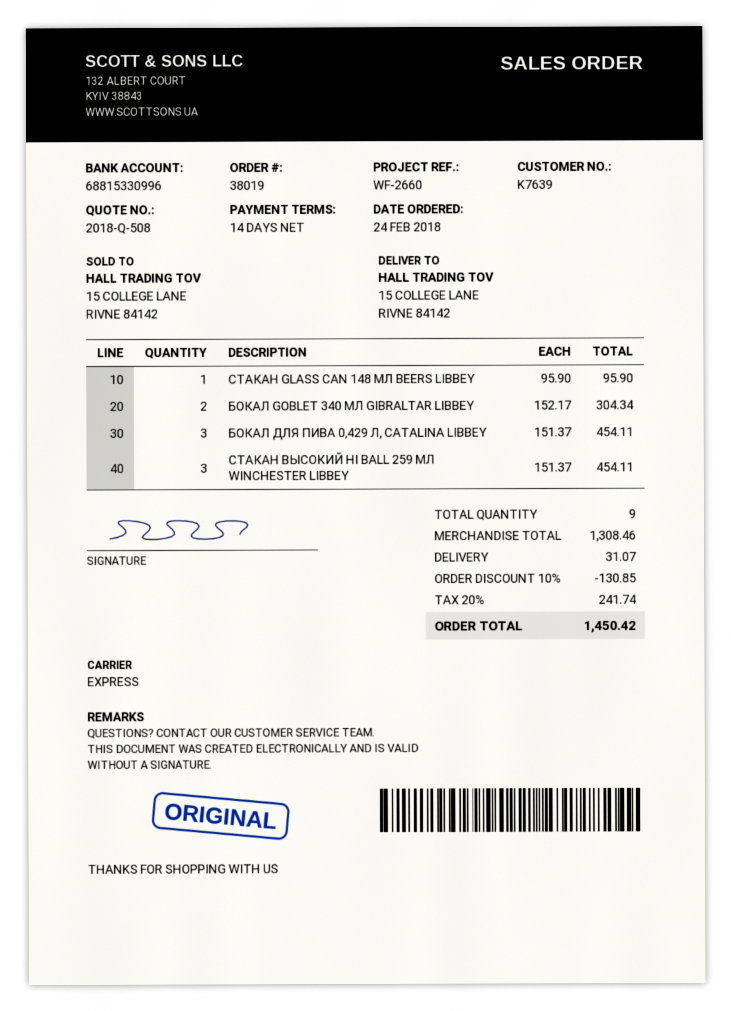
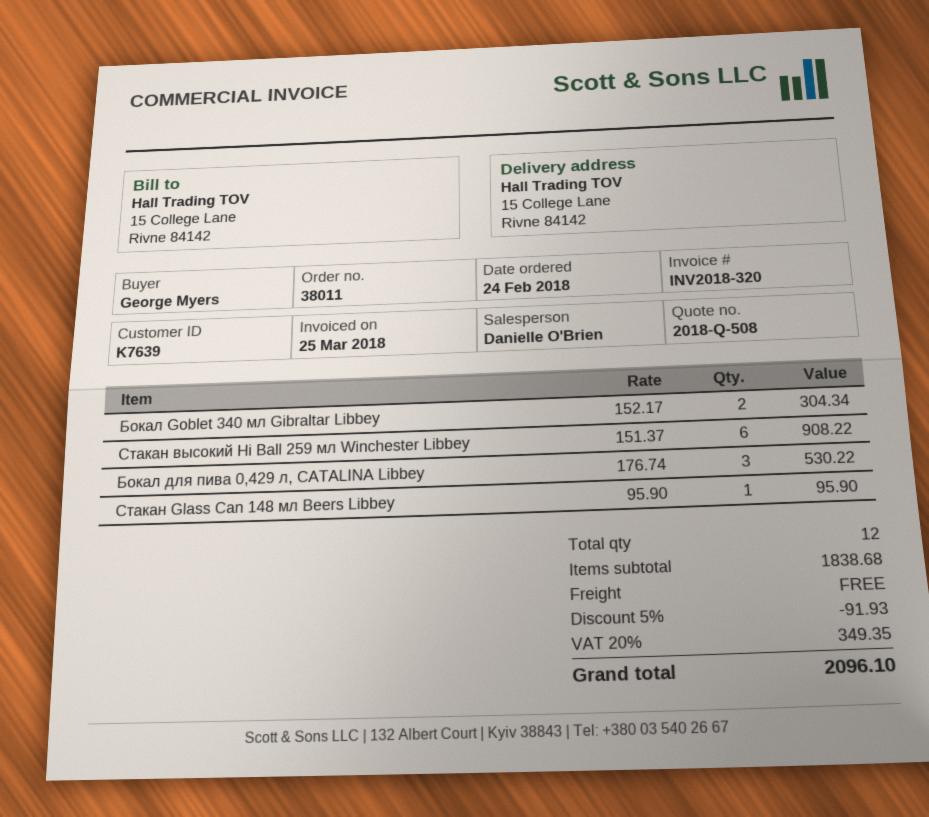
order number: 38019 -> 38011
БОКАЛ ДЛЯ ПИВА 0,429 Л, CATALINA LIBBEY: 3 x 151.37 = 454.11 -> 3 x 176.74 = 530.22
СТАКАН ВЫСОКИЙ HI BALL 259 МЛ WINCHESTER LIBBEY: 3 x 151.37 = 454.11 -> 6 x 151.37 = 908.22
total quantity: 9 -> 12
subtotal: 1308.46 -> 1838.68
discount: 10% = 130.85 -> 5% = 91.93
shipping: 31.07 -> 0.00
tax: 20% = 241.74 -> 20% = 349.35
total: 1450.42 -> 2096.10

